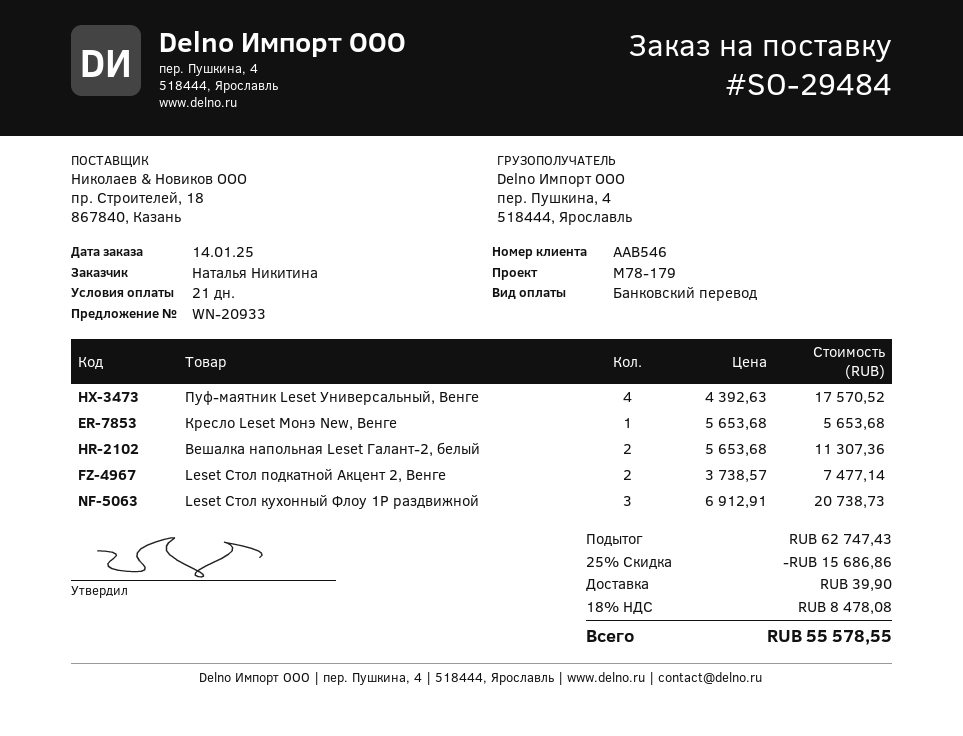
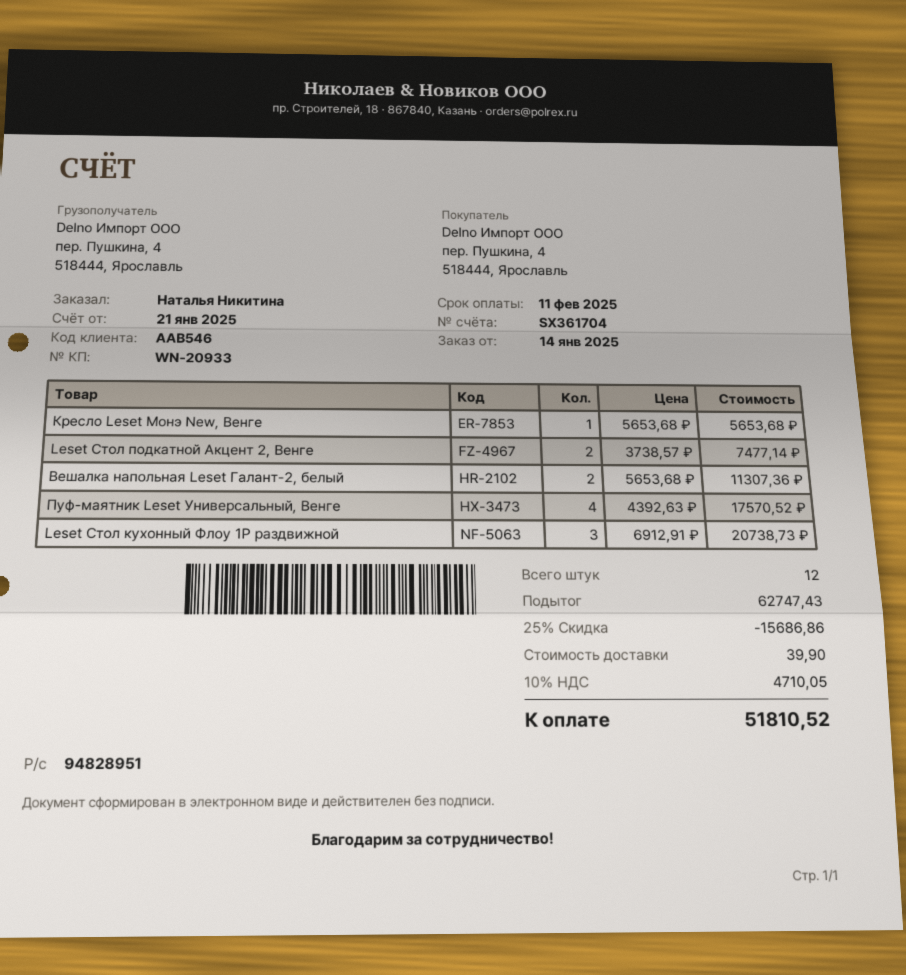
tax: 18% = 8478.08 -> 10% = 4710.05
total: 55578.55 -> 51810.52

